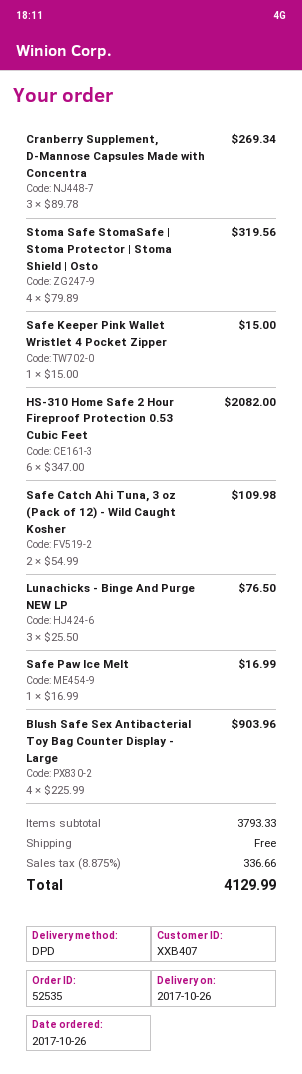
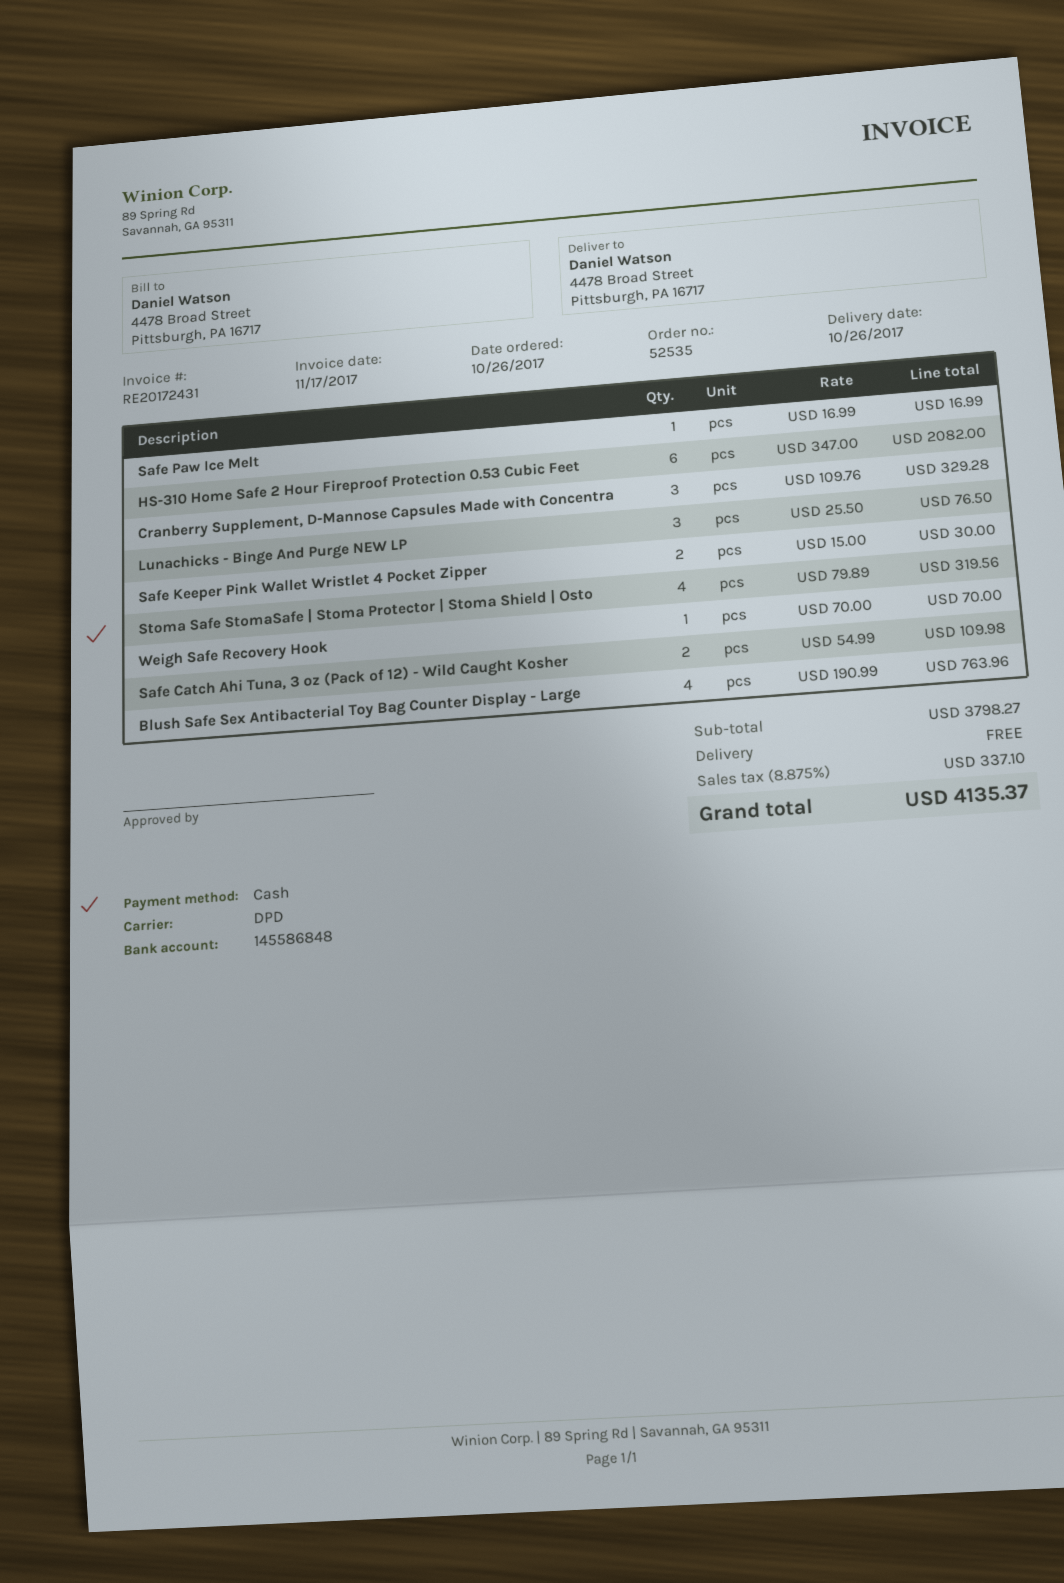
Cranberry Supplement, D-Mannose Capsules Made with Concentra: 3 x 89.78 = 269.34 -> 3 x 109.76 = 329.28
Safe Keeper Pink Wallet Wristlet 4 Pocket Zipper: 1 x 15.00 = 15.00 -> 2 x 15.00 = 30.00
Blush Safe Sex Antibacterial Toy Bag Counter Display - Large: 4 x 225.99 = 903.96 -> 4 x 190.99 = 763.96
Weigh Safe Recovery Hook: none -> 1 x 70.00 = 70.00
subtotal: 3793.33 -> 3798.27
tax: 8.875% = 336.66 -> 8.875% = 337.10
total: 4129.99 -> 4135.37

